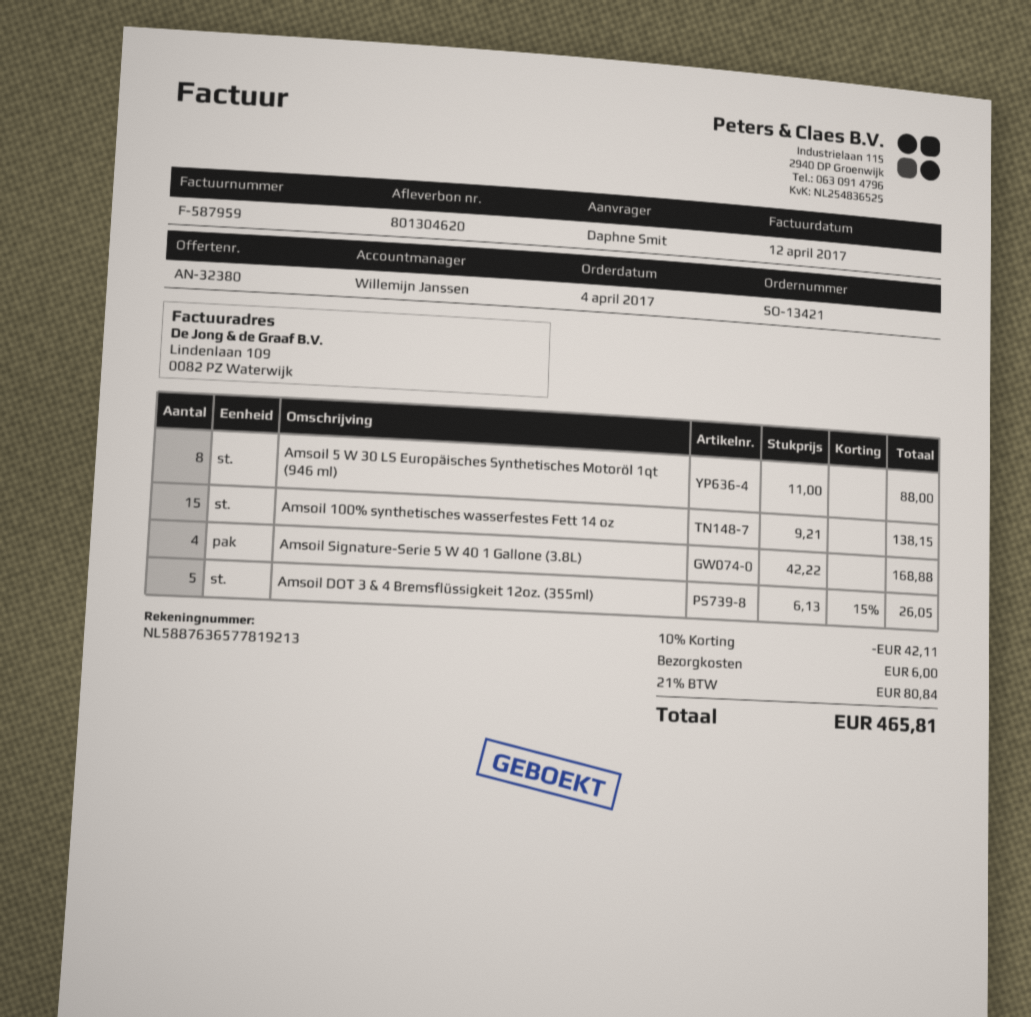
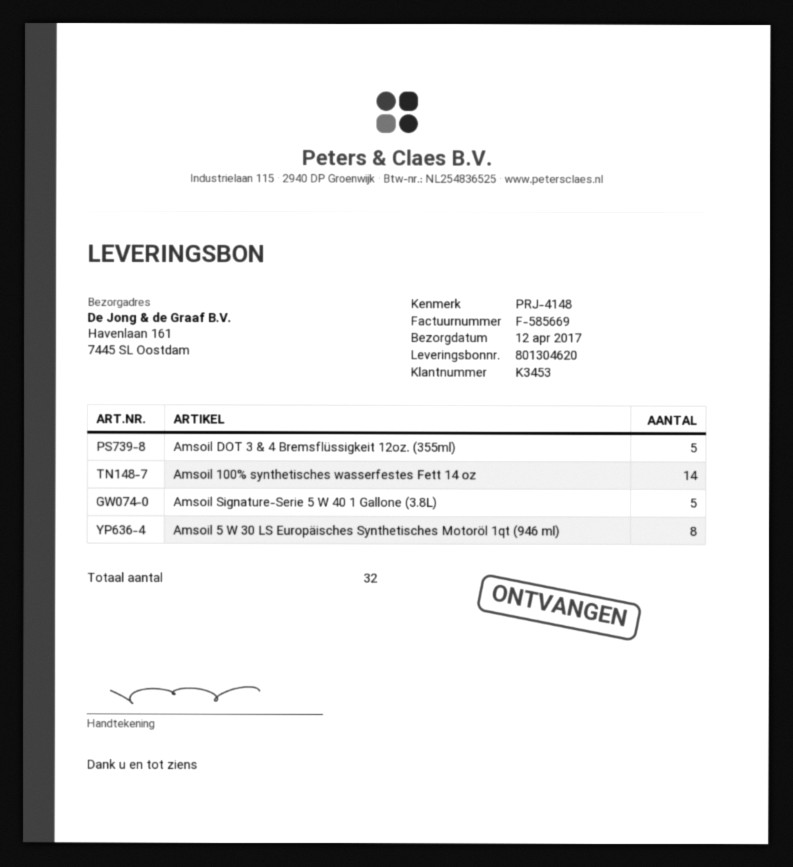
invoice number: F-587959 -> F-585669
Amsoil 100% synthetisches wasserfestes Fett 14 oz: 15 -> 14
Amsoil Signature-Serie 5 W 40 1 Gallone (3.8L): 4 -> 5

